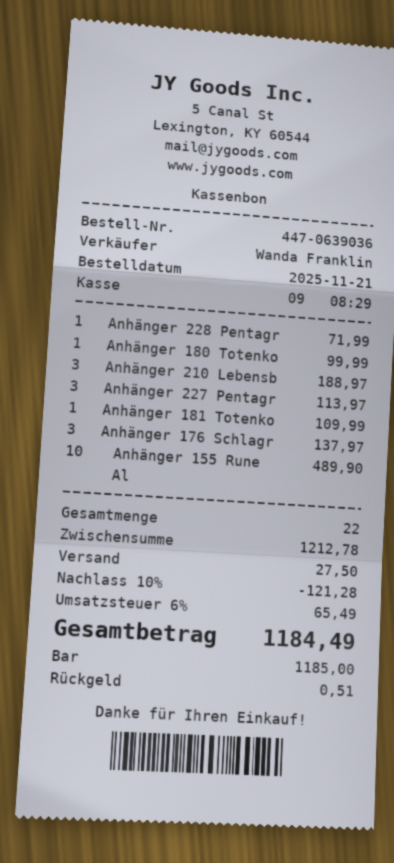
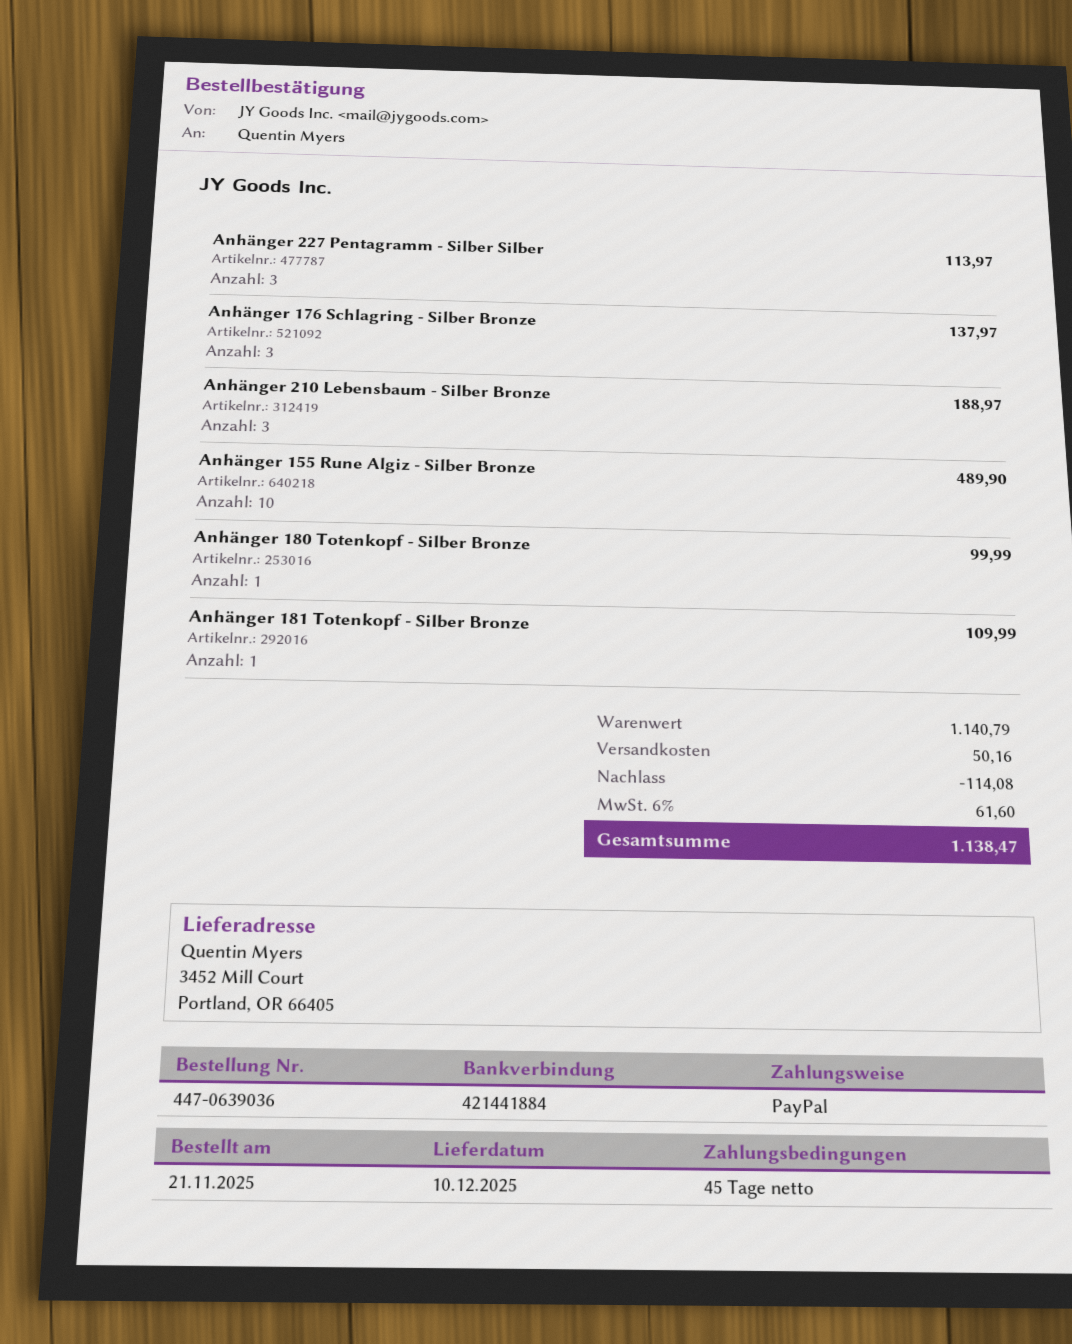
payment method: cash -> PayPal
Anhänger 228 Pentagr: 1 for 71.99 -> none
subtotal: 1212.78 -> 1140.79
discount: 121.28 -> 114.08
shipping: 27.50 -> 50.16
tax: 6% = 65.49 -> 6% = 61.60
total: 1184.49 -> 1138.47

